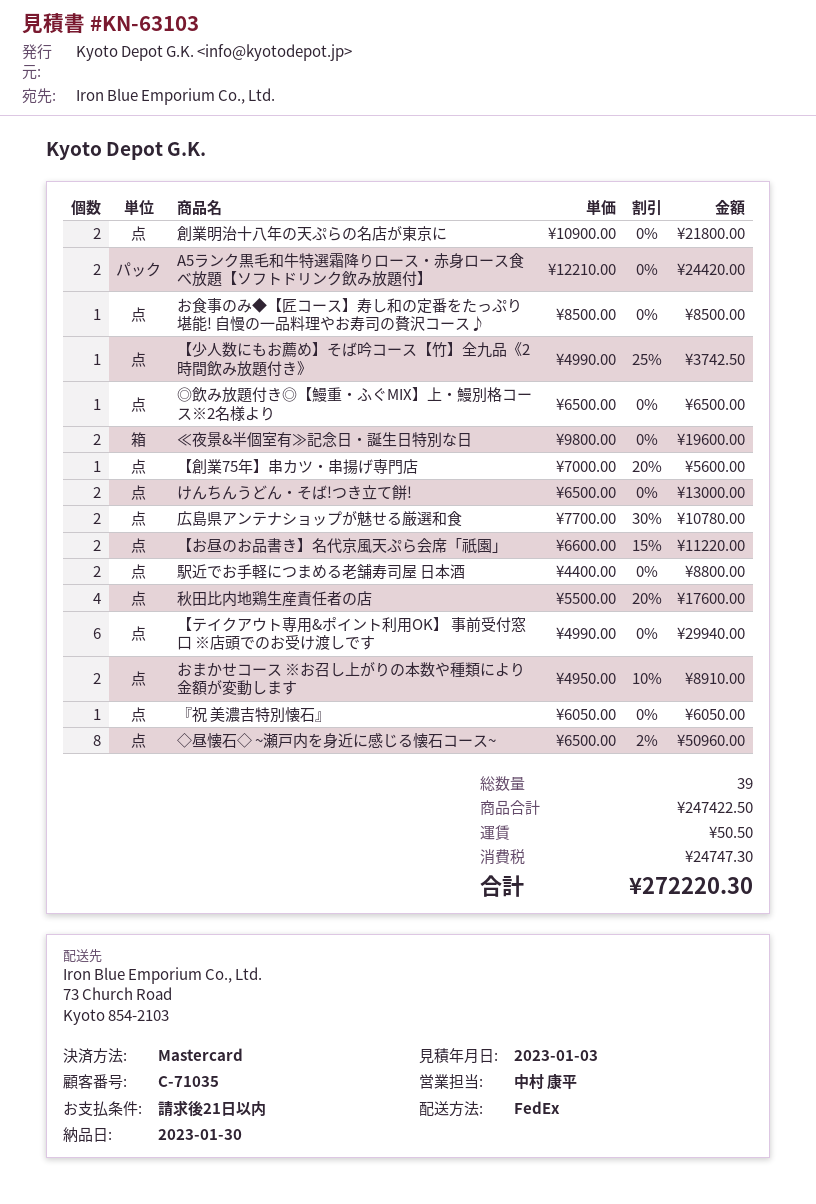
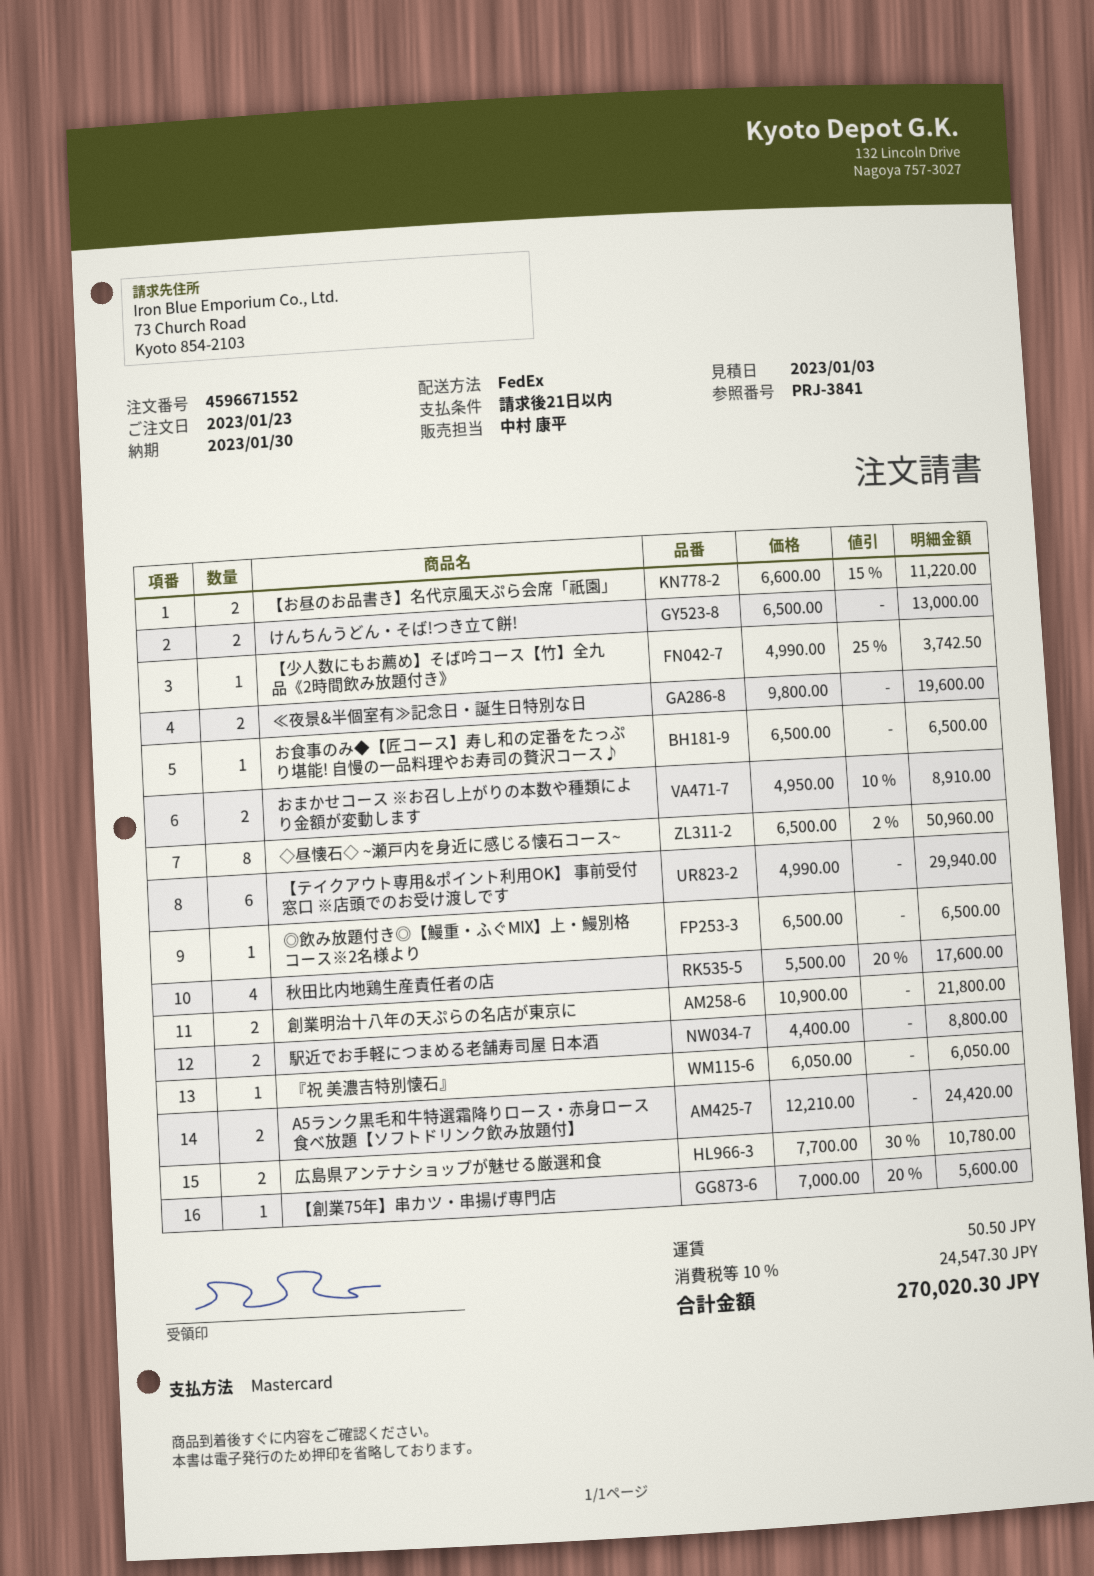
お食事のみ◆【匠コース】寿し和の定番をたっぷり堪能! 自慢の一品料理やお寿司の贅沢コース♪: 1 x 8500.00 = 8500.00 -> 1 x 6500.00 = 6500.00
tax: 24747.30 -> 24547.30
total: 272220.30 -> 270020.30

